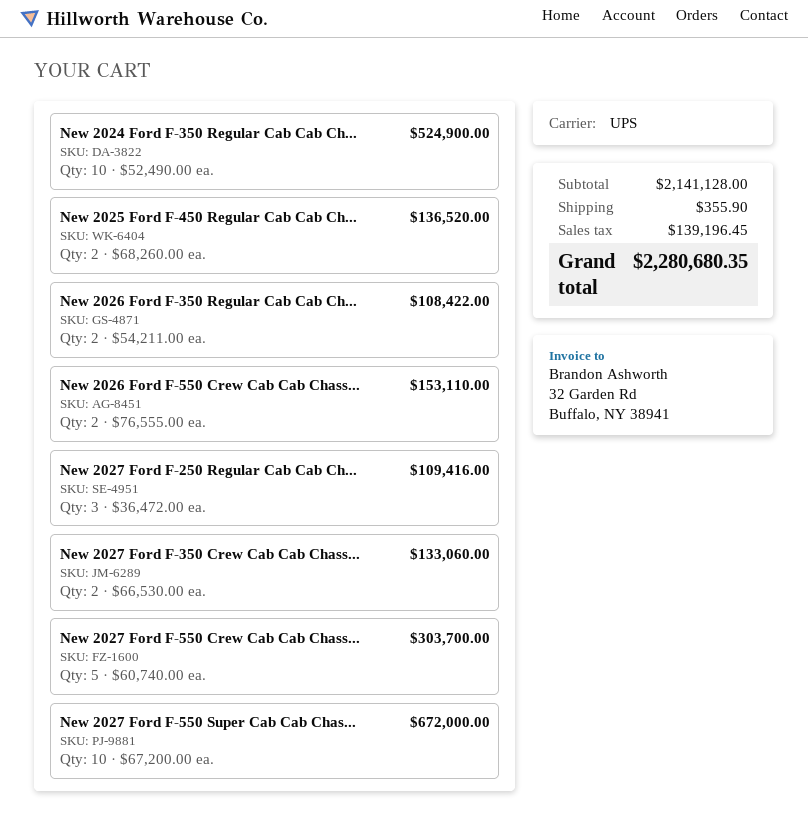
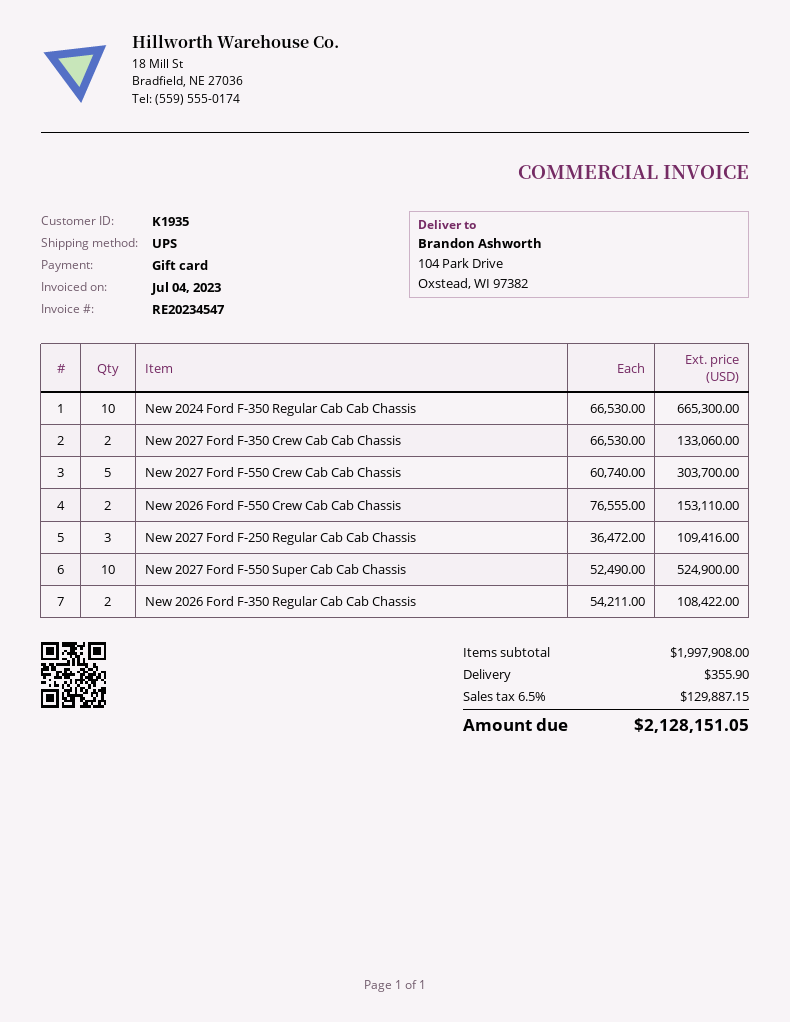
New 2024 Ford F-350 Regular Cab Cab Ch...: 10 x 52490.00 = 524900.00 -> 10 x 66530.00 = 665300.00
New 2025 Ford F-450 Regular Cab Cab Ch...: 2 x 68260.00 = 136520.00 -> none
New 2027 Ford F-550 Super Cab Cab Chas...: 10 x 67200.00 = 672000.00 -> 10 x 52490.00 = 524900.00
subtotal: 2141128.00 -> 1997908.00
tax: 139196.45 -> 129887.15
total: 2280680.35 -> 2128151.05

